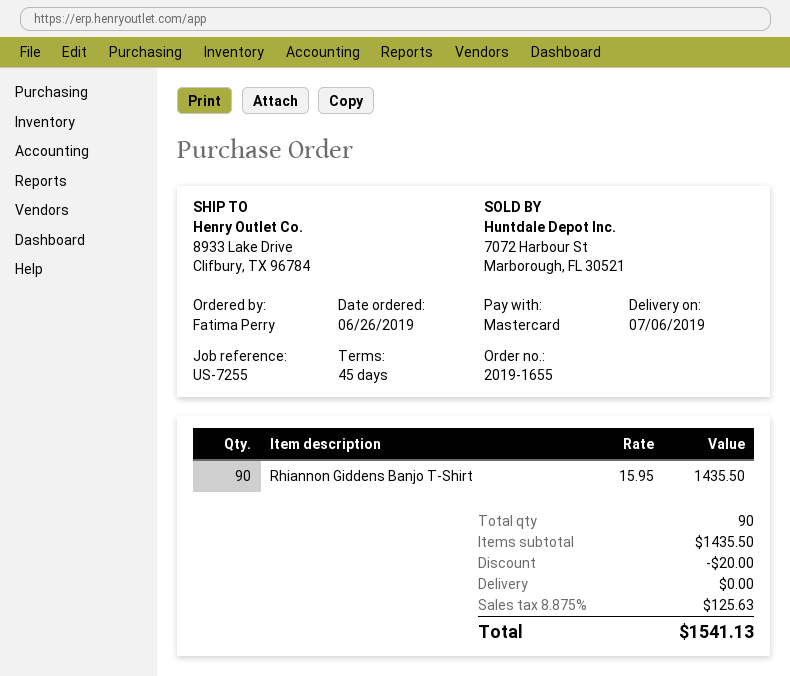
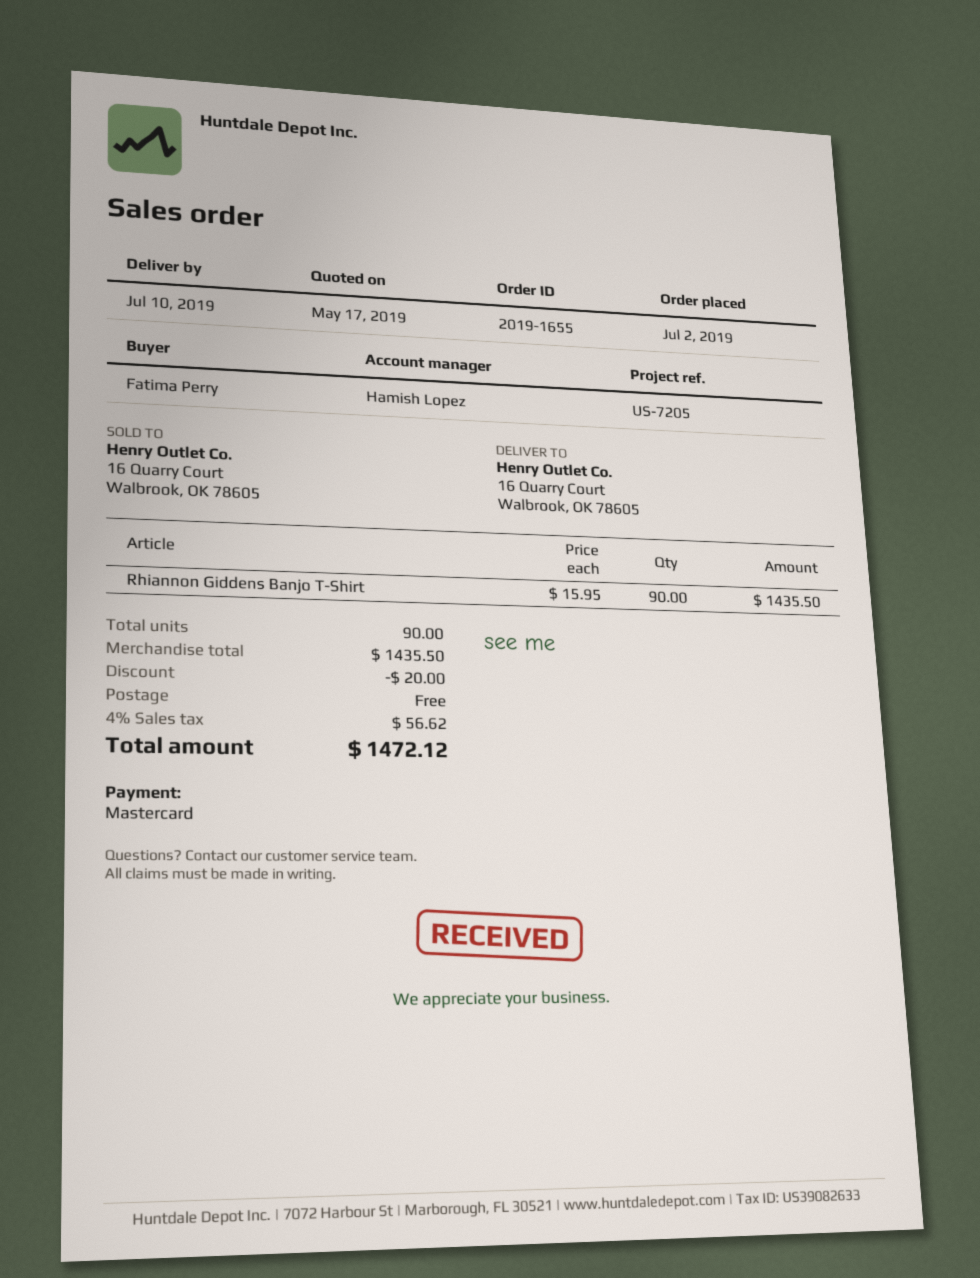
order date: 2019-06-26 -> 2019-07-02
delivery date: 2019-07-06 -> 2019-07-10
reference: US-7255 -> US-7205
ship to: 8933 Lake Drive, Clifbury, TX 96784 -> 16 Quarry Court, Walbrook, OK 78605
tax: 8.875% = 125.63 -> 4% = 56.62
total: 1541.13 -> 1472.12

